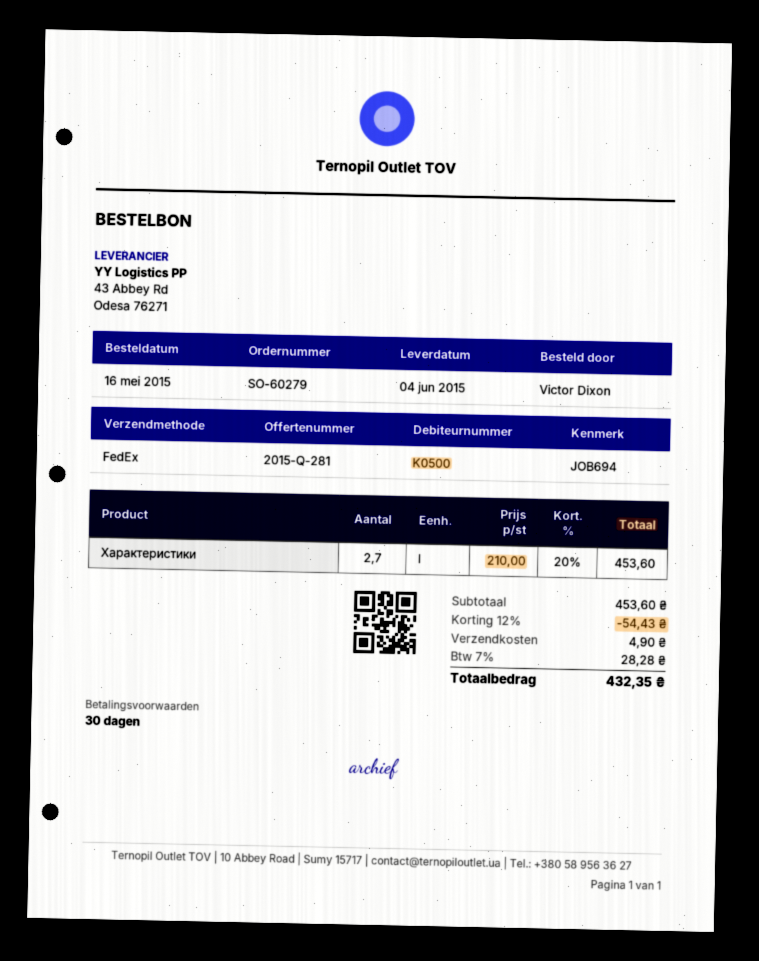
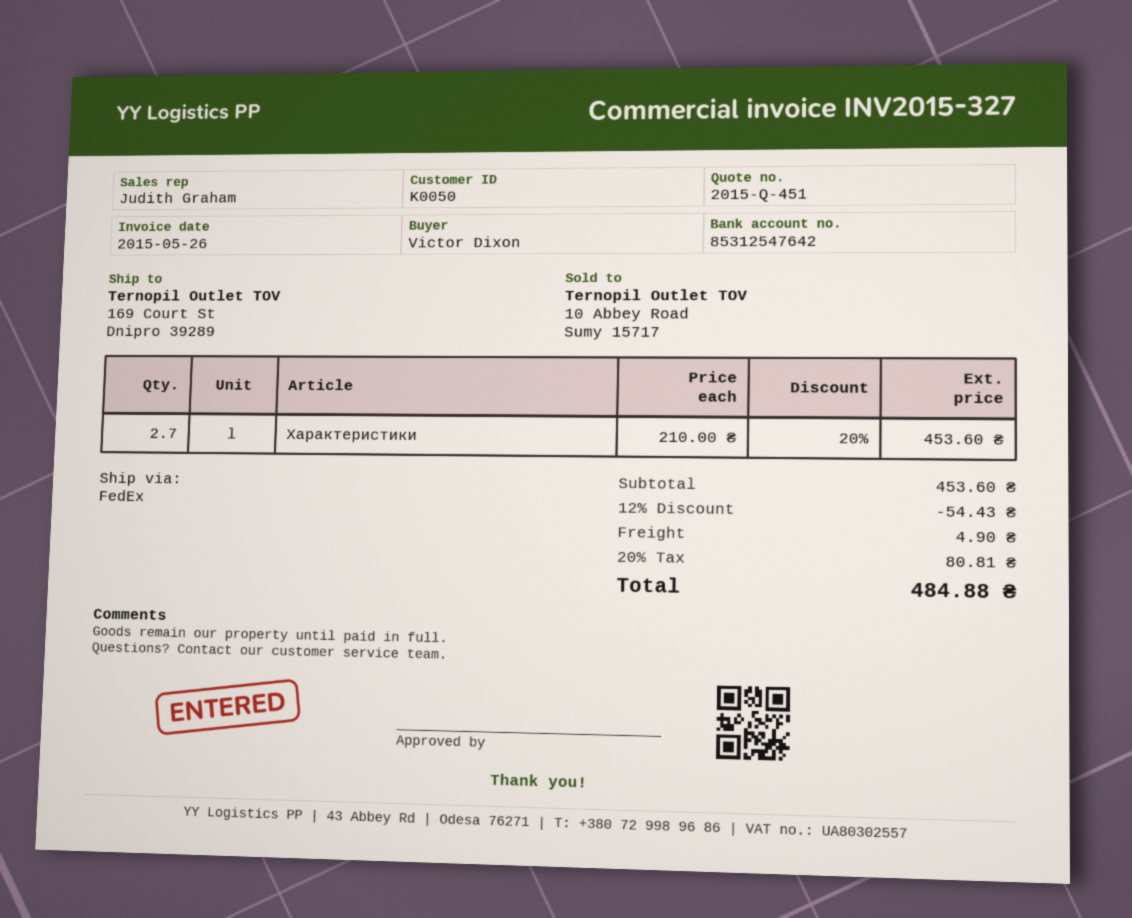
quote number: 2015-Q-281 -> 2015-Q-451
customer number: K0500 -> K0050
tax: 7% = 28.28 -> 20% = 80.81
total: 432.35 -> 484.88

